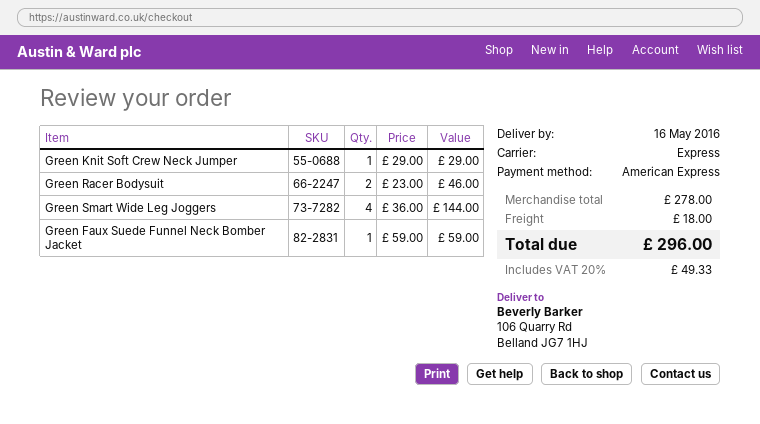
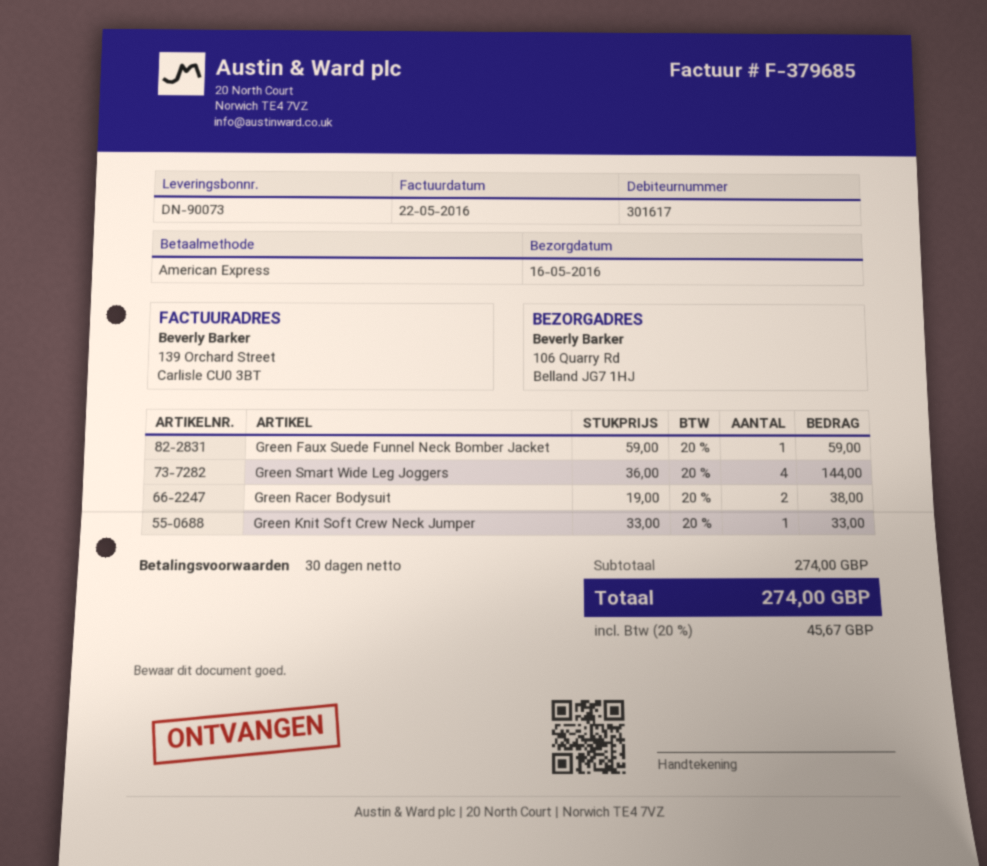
Green Knit Soft Crew Neck Jumper: 1 x 29.00 = 29.00 -> 1 x 33.00 = 33.00
Green Racer Bodysuit: 2 x 23.00 = 46.00 -> 2 x 19.00 = 38.00
subtotal: 278.00 -> 274.00
shipping: 18.00 -> none
tax: 20% = 49.33 -> 20% = 45.67
total: 296.00 -> 274.00

